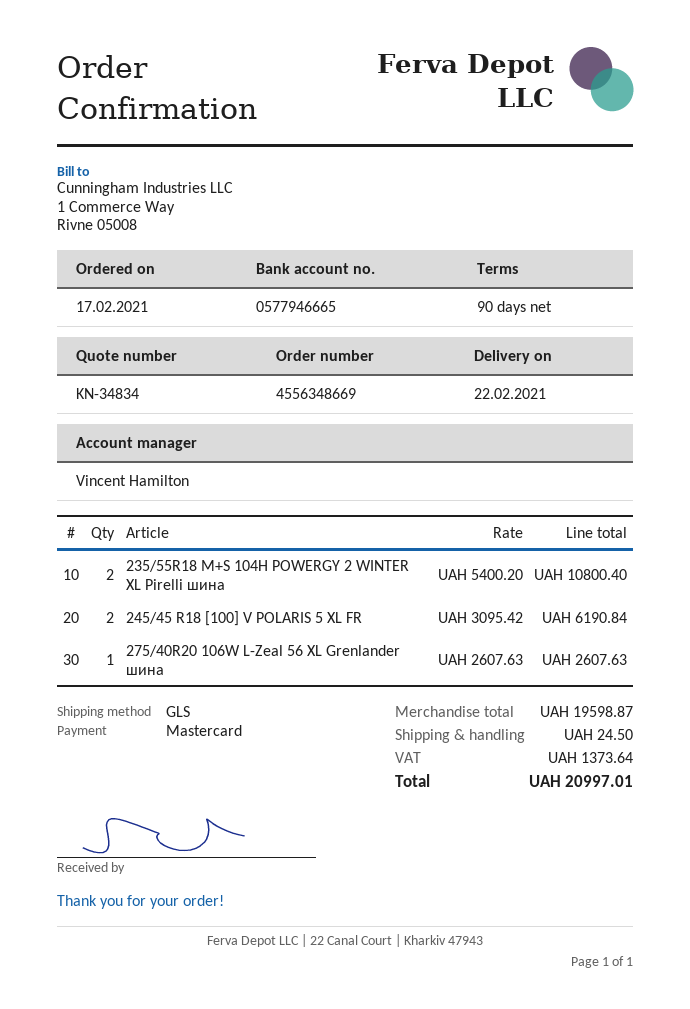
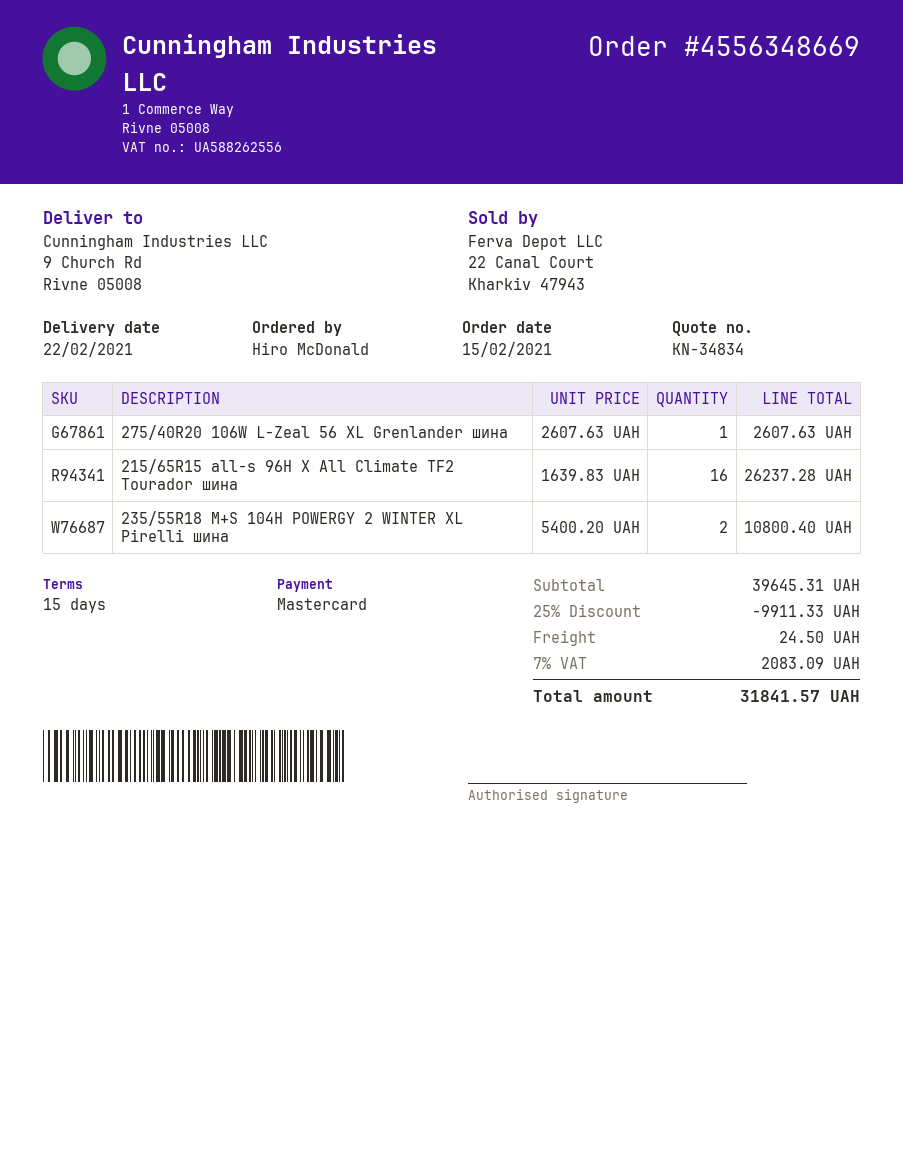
order date: 2021-02-17 -> 2021-02-15
payment terms: 90 days -> 15 days
245/45 R18 [100] V POLARIS 5 XL FR: 2 x 3095.42 = 6190.84 -> none
215/65R15 all-s 96H X All Climate TF2 Tourador шина: none -> 16 x 1639.83 = 26237.28
subtotal: 19598.87 -> 39645.31
discount: none -> 25% = 9911.33
tax: 1373.64 -> 2083.09
total: 20997.01 -> 31841.57

